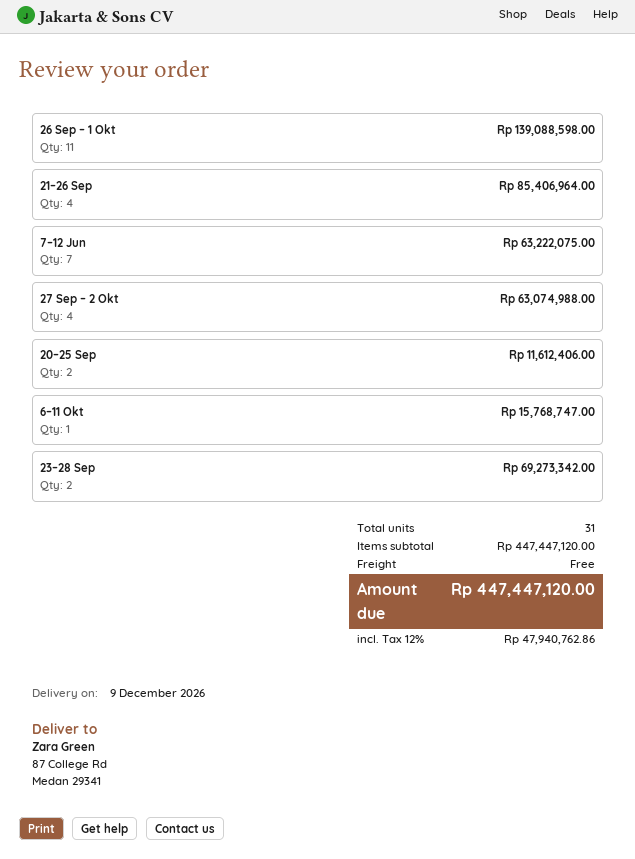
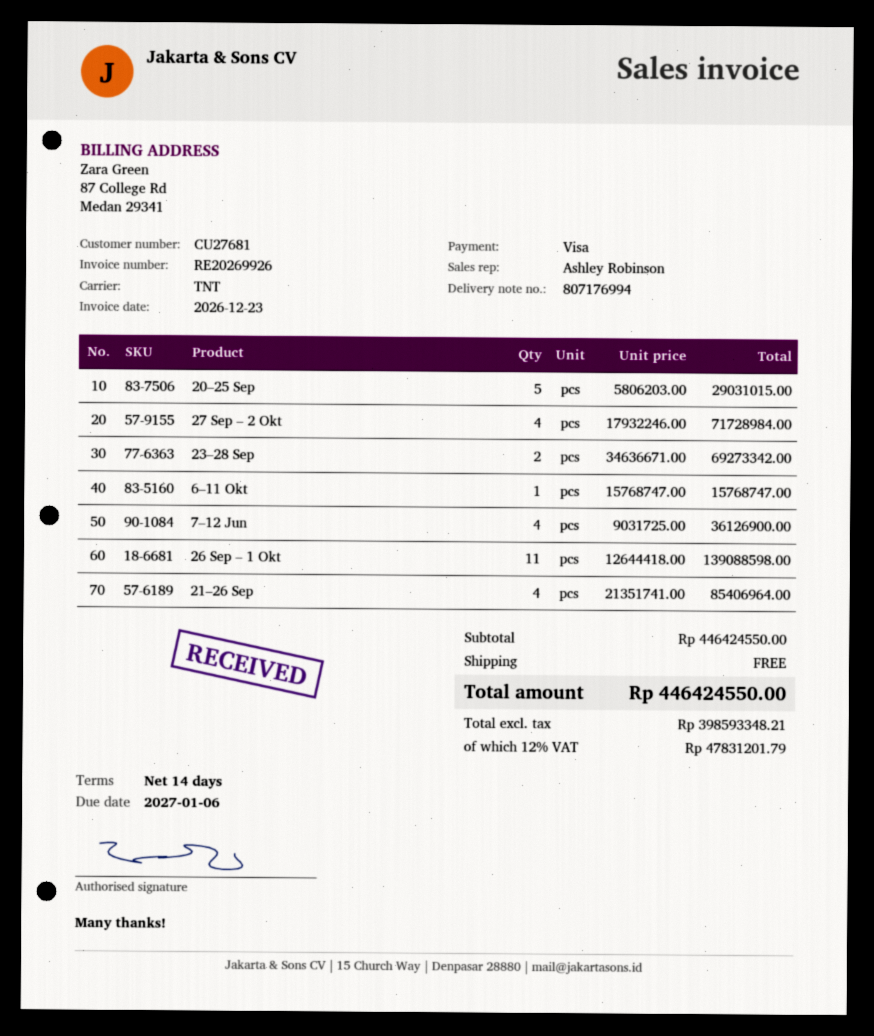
7–12 Jun: 7 for 63222075.00 -> 4 for 36126900.00
27 Sep – 2 Okt: 4 for 63074988.00 -> 4 for 71728984.00
20–25 Sep: 2 for 11612406.00 -> 5 for 29031015.00
subtotal: 447447120.00 -> 446424550.00
tax: 12% = 47940762.86 -> 12% = 47831201.79
total: 447447120.00 -> 446424550.00

